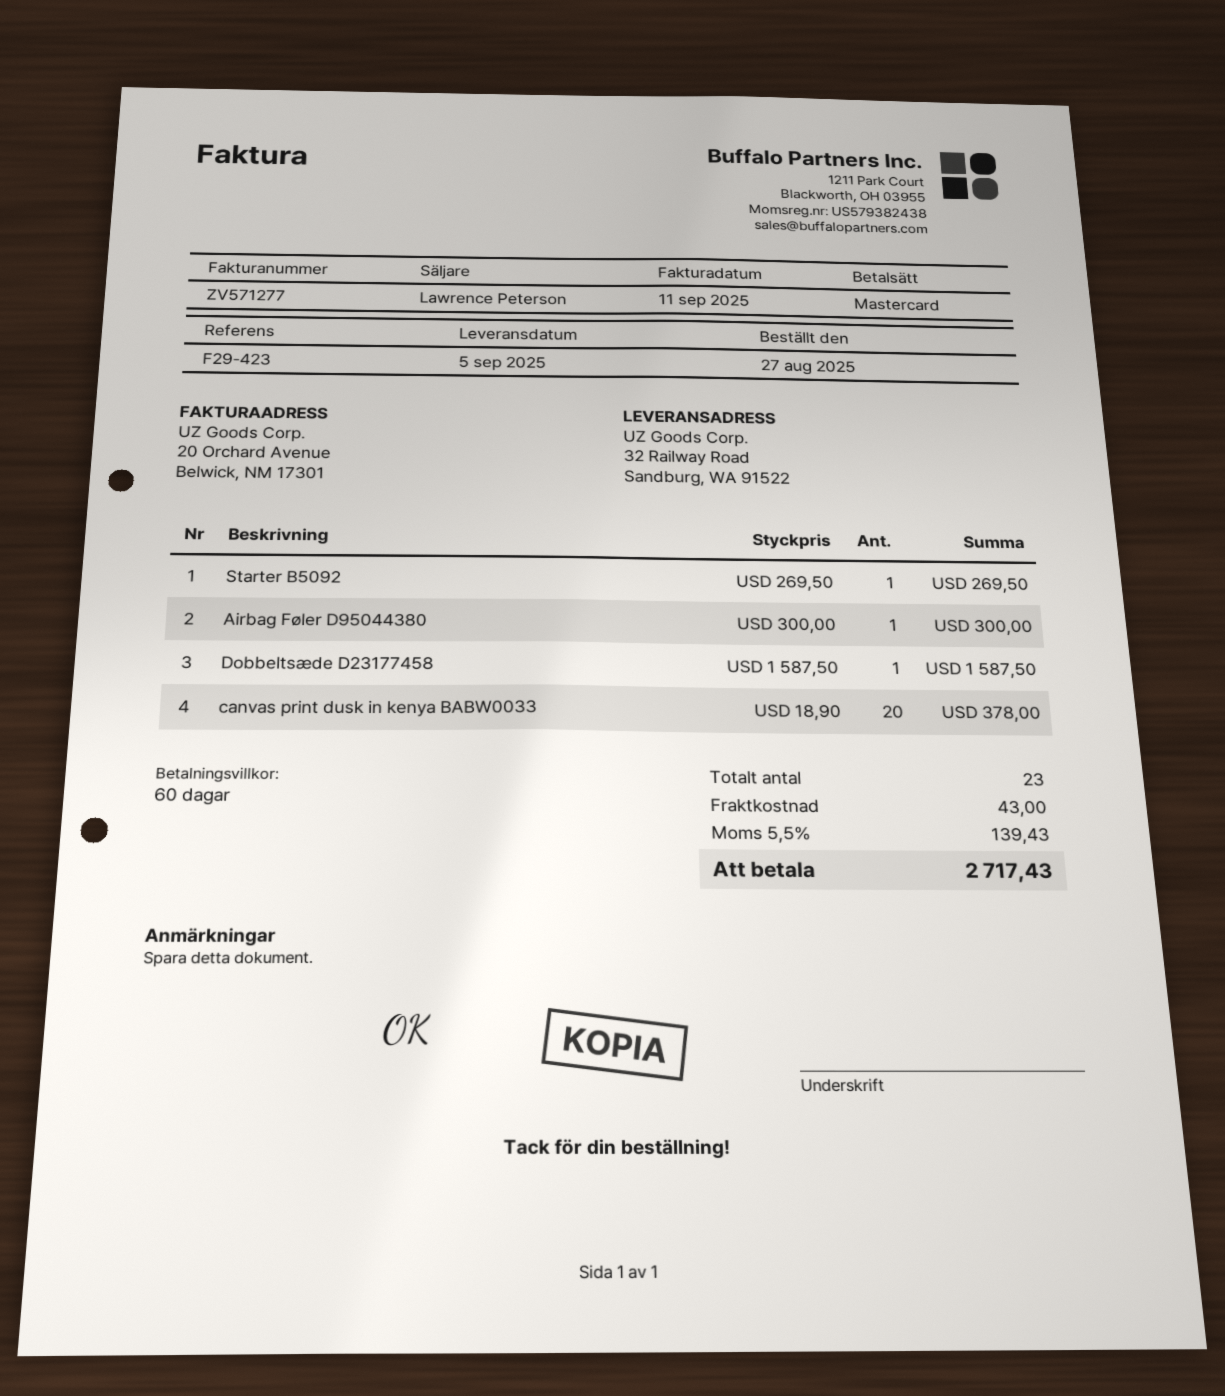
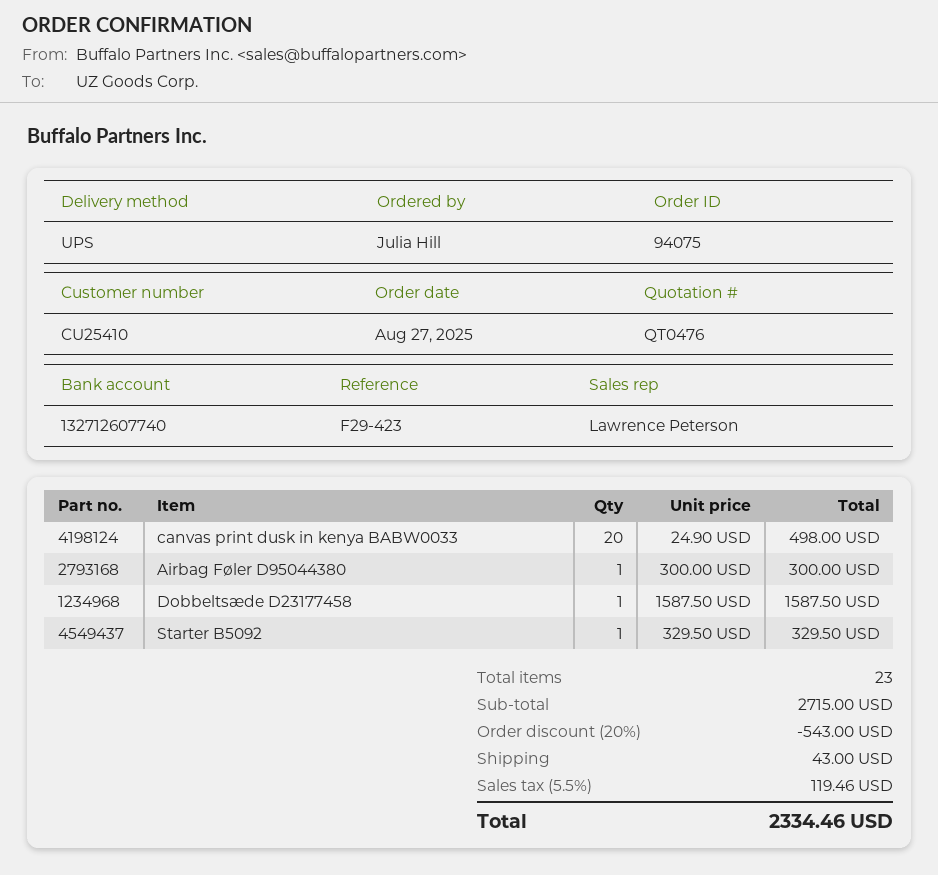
Starter B5092: 1 x 269.50 = 269.50 -> 1 x 329.50 = 329.50
canvas print dusk in kenya BABW0033: 20 x 18.90 = 378.00 -> 20 x 24.90 = 498.00
discount: none -> 20% = 543.00
tax: 5.5% = 139.43 -> 5.5% = 119.46
total: 2717.43 -> 2334.46

